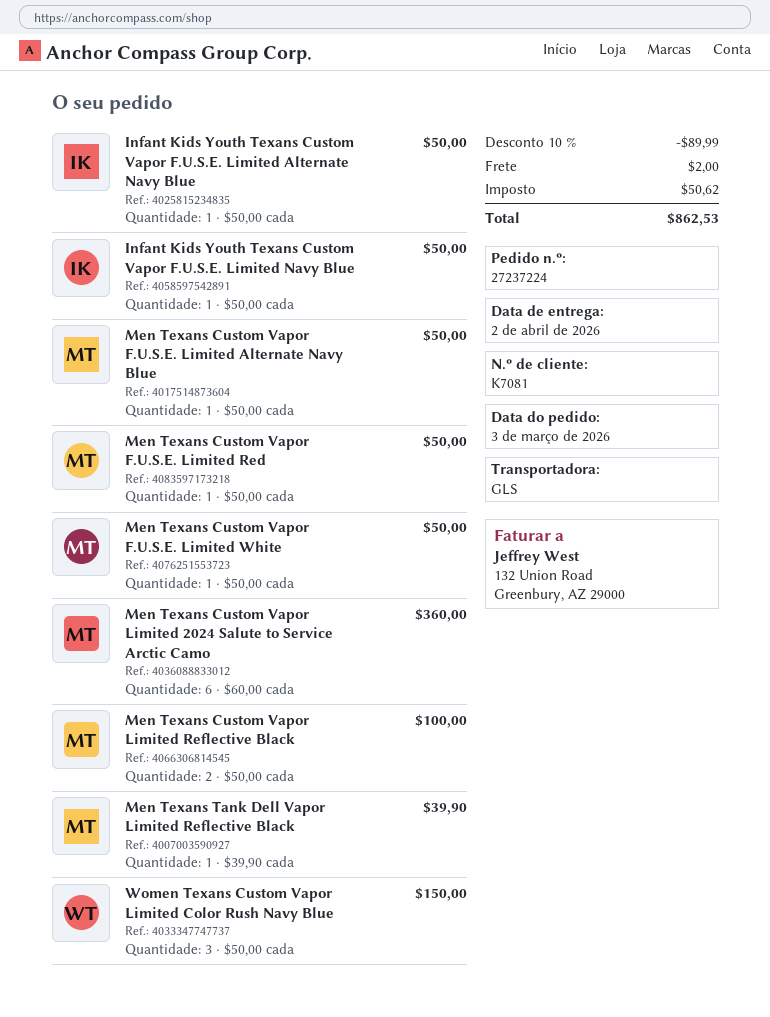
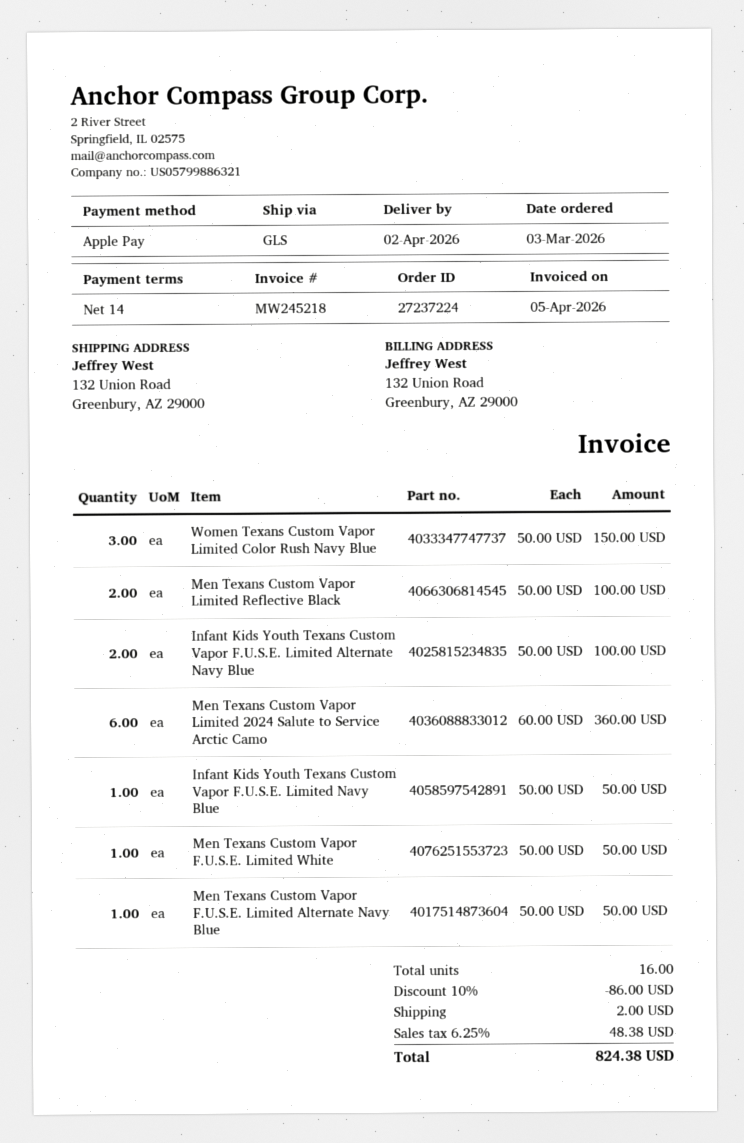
Infant Kids Youth Texans Custom Vapor F.U.S.E. Limited Alternate Navy Blue: 1 x 50.00 = 50.00 -> 2 x 50.00 = 100.00
Men Texans Custom Vapor F.U.S.E. Limited Red: 1 x 50.00 = 50.00 -> none
Men Texans Tank Dell Vapor Limited Reflective Black: 1 x 39.90 = 39.90 -> none
discount: 10% = 89.99 -> 10% = 86.00
tax: 50.62 -> 48.38
total: 862.53 -> 824.38

